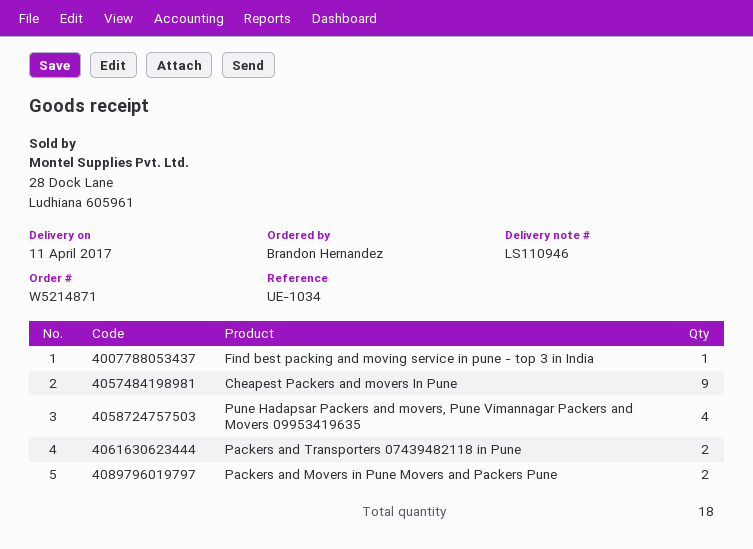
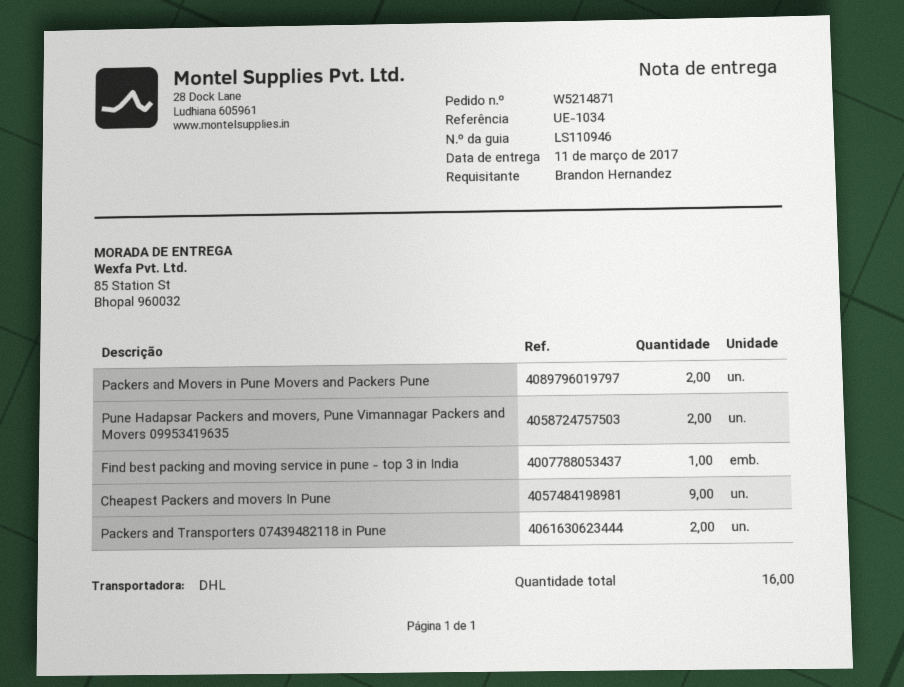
delivery date: 2017-04-11 -> 2017-03-11
Pune Hadapsar Packers and movers, Pune Vimannagar Packers and Movers 09953419635: 4 -> 2
total quantity: 18 -> 16

